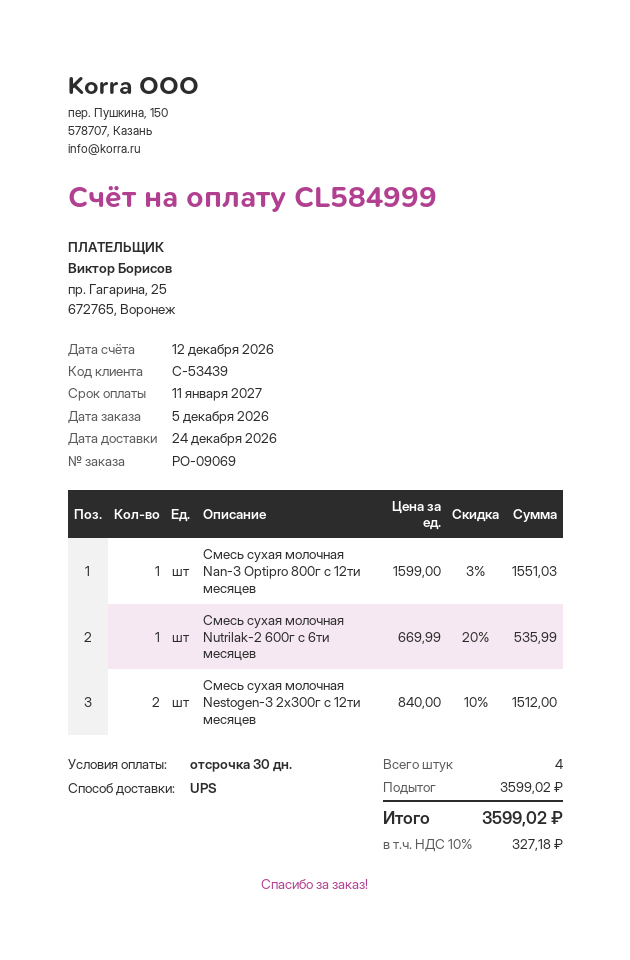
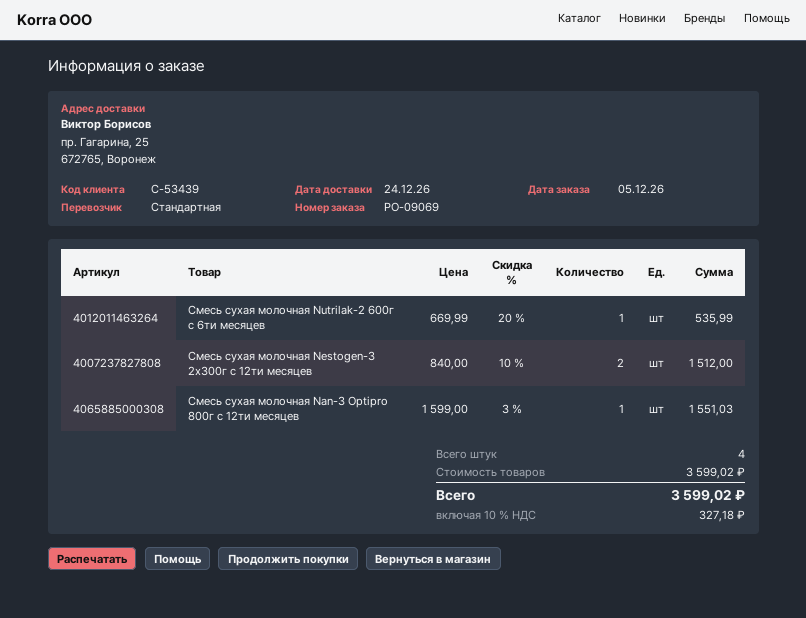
shipping method: UPS -> standard

